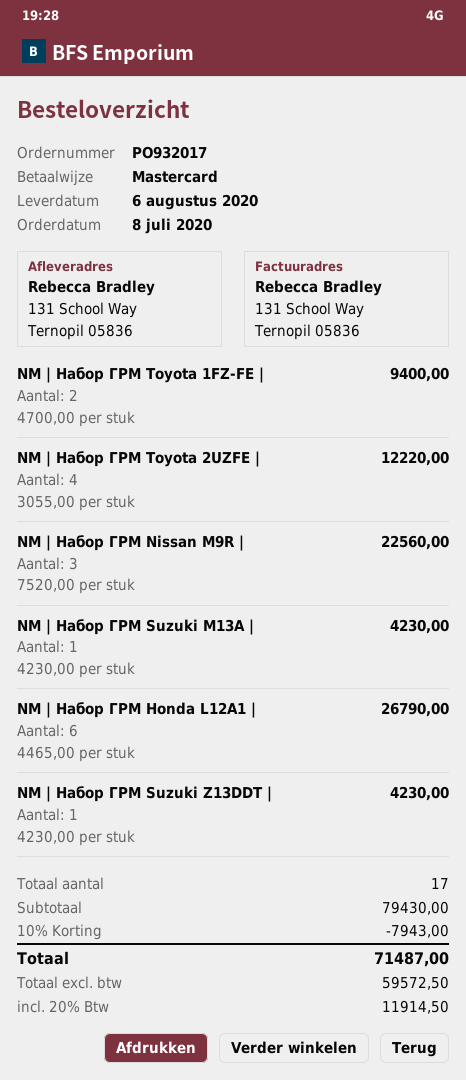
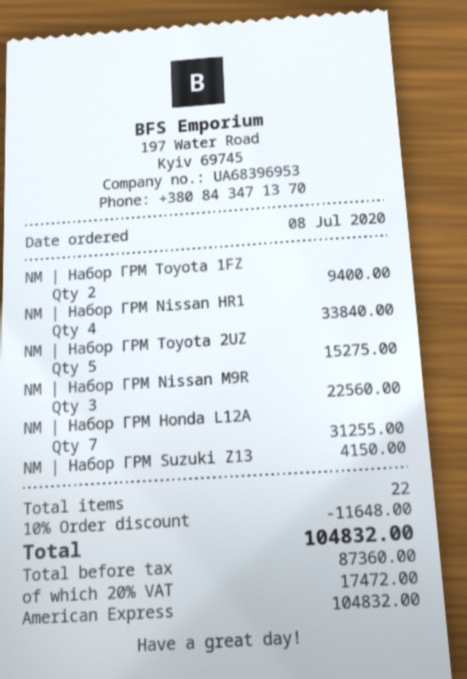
payment method: Mastercard -> American Express
NM | Набор ГРМ Toyota 2UZFE |: 4 for 12220.00 -> 5 for 15275.00
NM | Набор ГРМ Suzuki M13A |: 1 for 4230.00 -> none
NM | Набор ГРМ Honda L12A1 |: 6 for 26790.00 -> 7 for 31255.00
NM | Набор ГРМ Suzuki Z13DDT |: 1 for 4230.00 -> 1 for 4150.00
NM | Набор ГРМ Nissan HR1: none -> 4 for 33840.00
total quantity: 17 -> 22
discount: 10% = 7943.00 -> 10% = 11648.00
net: 59572.50 -> 87360.00
tax: 20% = 11914.50 -> 20% = 17472.00
total: 71487.00 -> 104832.00

